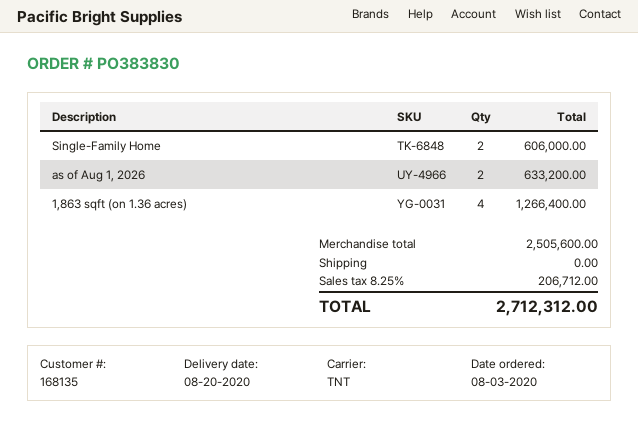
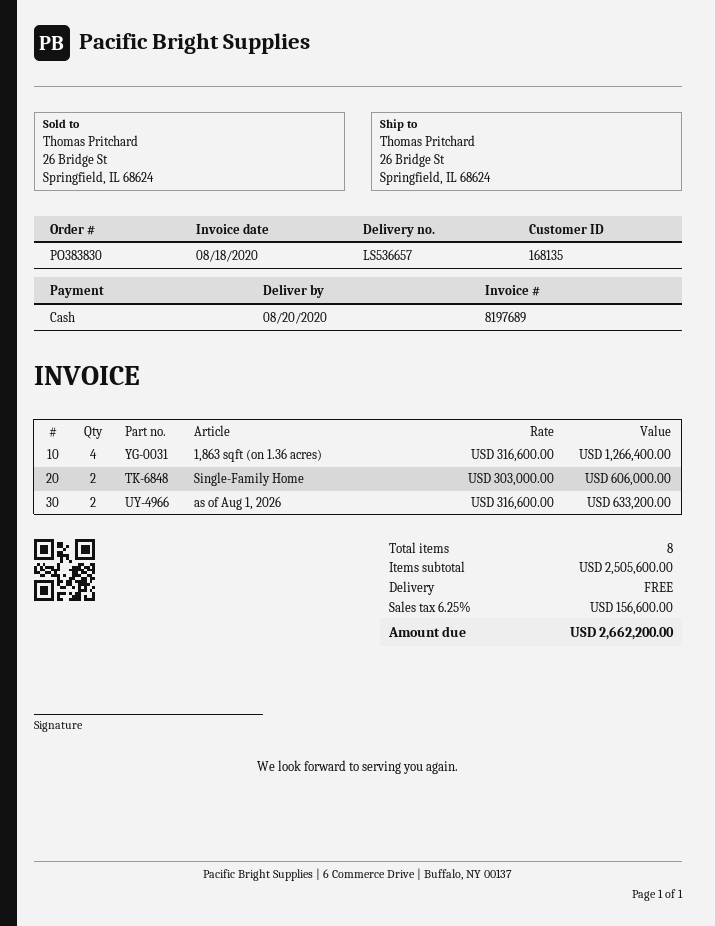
tax: 8.25% = 206712.00 -> 6.25% = 156600.00
total: 2712312.00 -> 2662200.00

